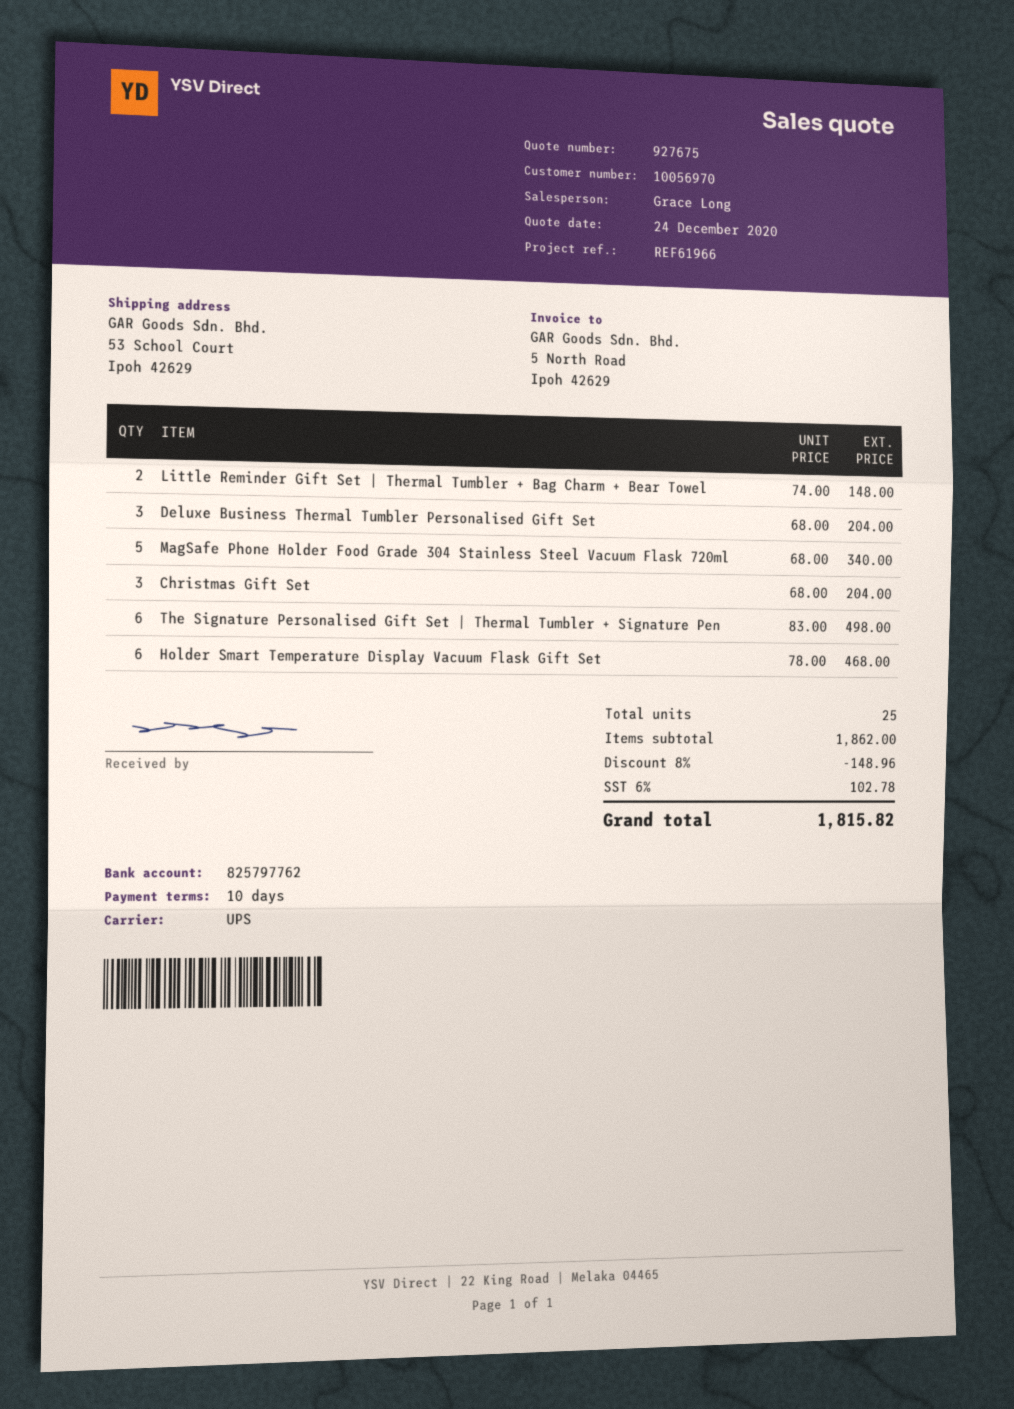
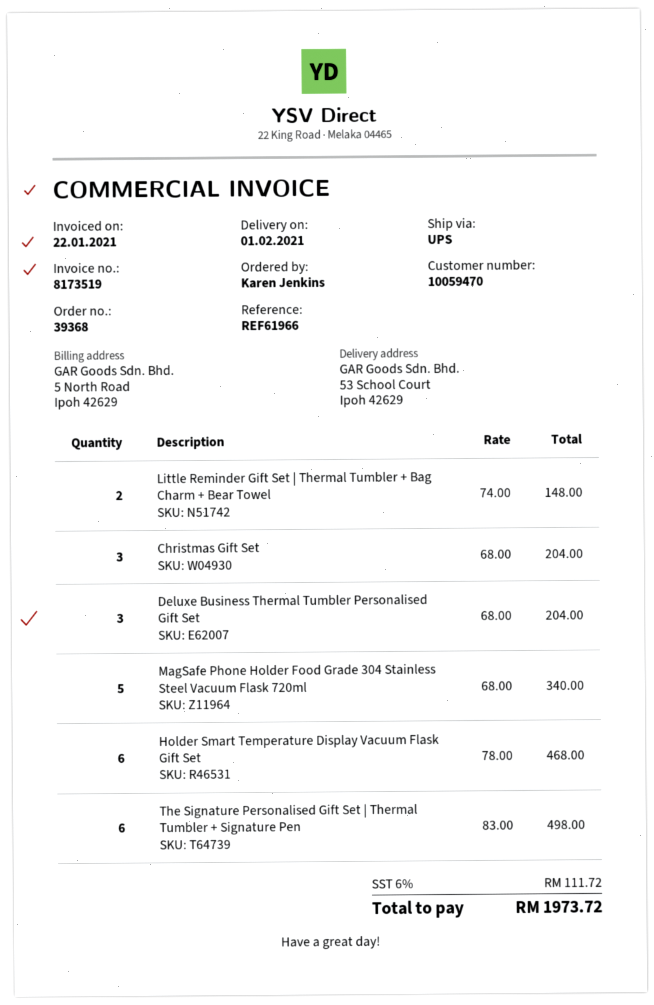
customer number: 10056970 -> 10059470
discount: 8% = 148.96 -> none
tax: 6% = 102.78 -> 6% = 111.72
total: 1815.82 -> 1973.72

